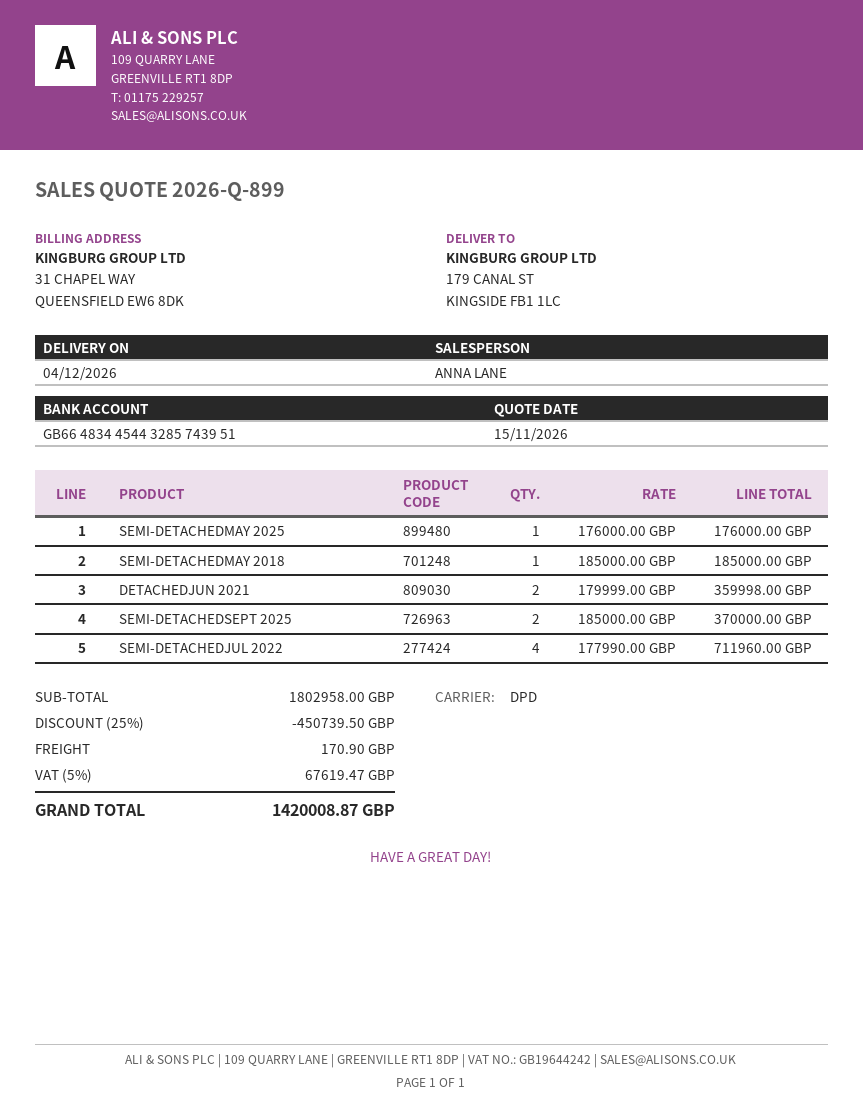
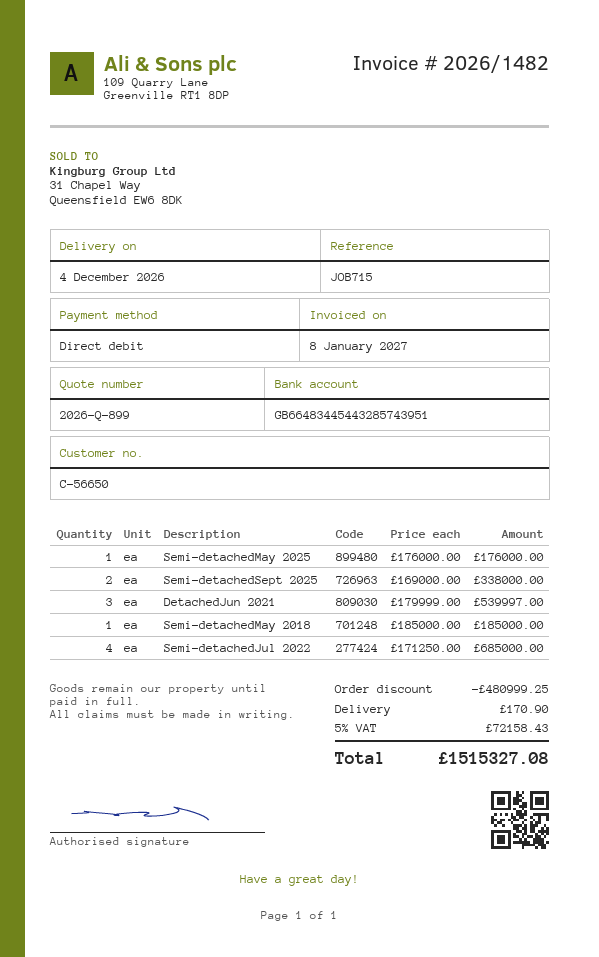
DETACHEDJUN 2021: 2 x 179999.00 = 359998.00 -> 3 x 179999.00 = 539997.00
SEMI-DETACHEDSEPT 2025: 2 x 185000.00 = 370000.00 -> 2 x 169000.00 = 338000.00
SEMI-DETACHEDJUL 2022: 4 x 177990.00 = 711960.00 -> 4 x 171250.00 = 685000.00
discount: 450739.50 -> 480999.25
tax: 5% = 67619.47 -> 5% = 72158.43
total: 1420008.87 -> 1515327.08

